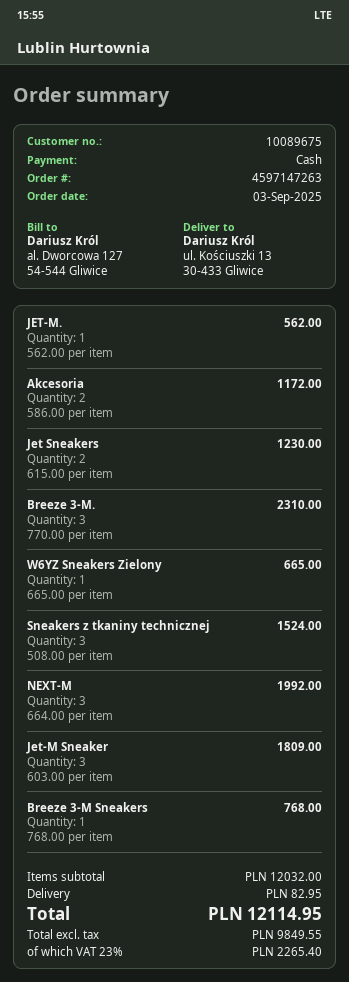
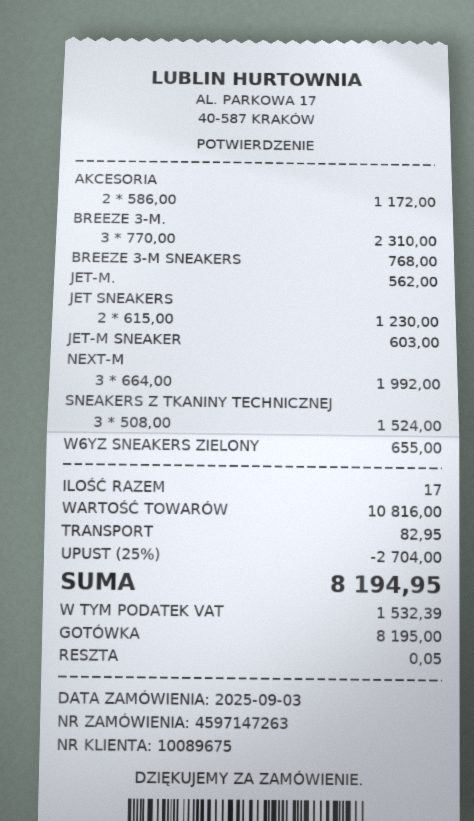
W6YZ Sneakers Zielony: 1 x 665.00 = 665.00 -> 1 x 655.00 = 655.00
Jet-M Sneaker: 3 x 603.00 = 1809.00 -> 1 x 603.00 = 603.00
subtotal: 12032.00 -> 10816.00
discount: none -> 25% = 2704.00
tax: 2265.40 -> 1532.39
total: 12114.95 -> 8194.95

